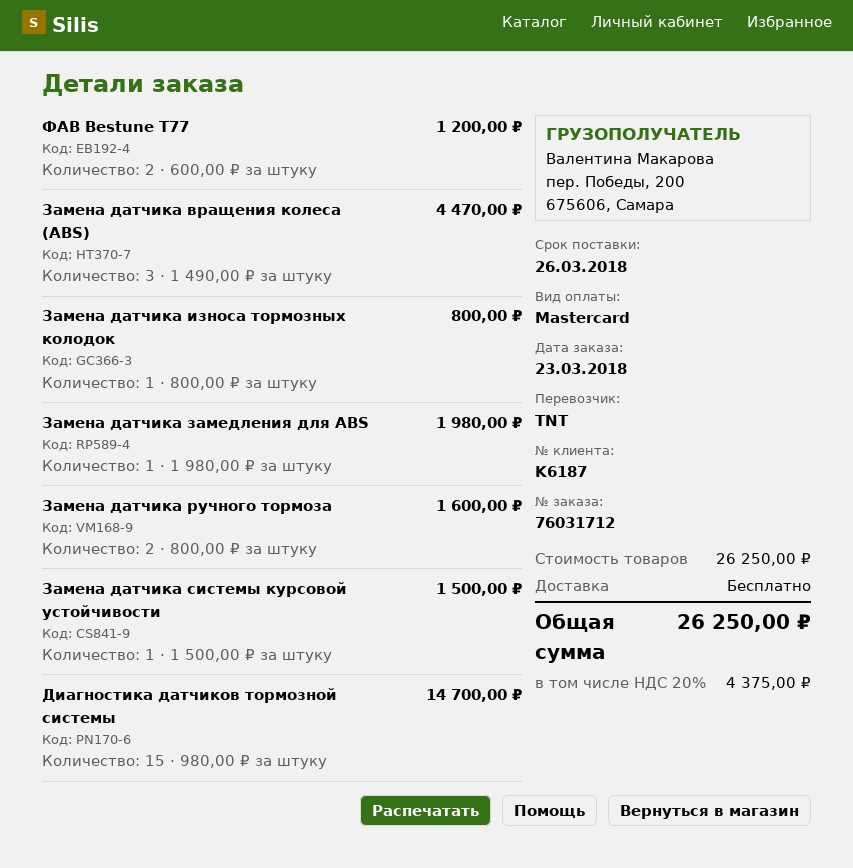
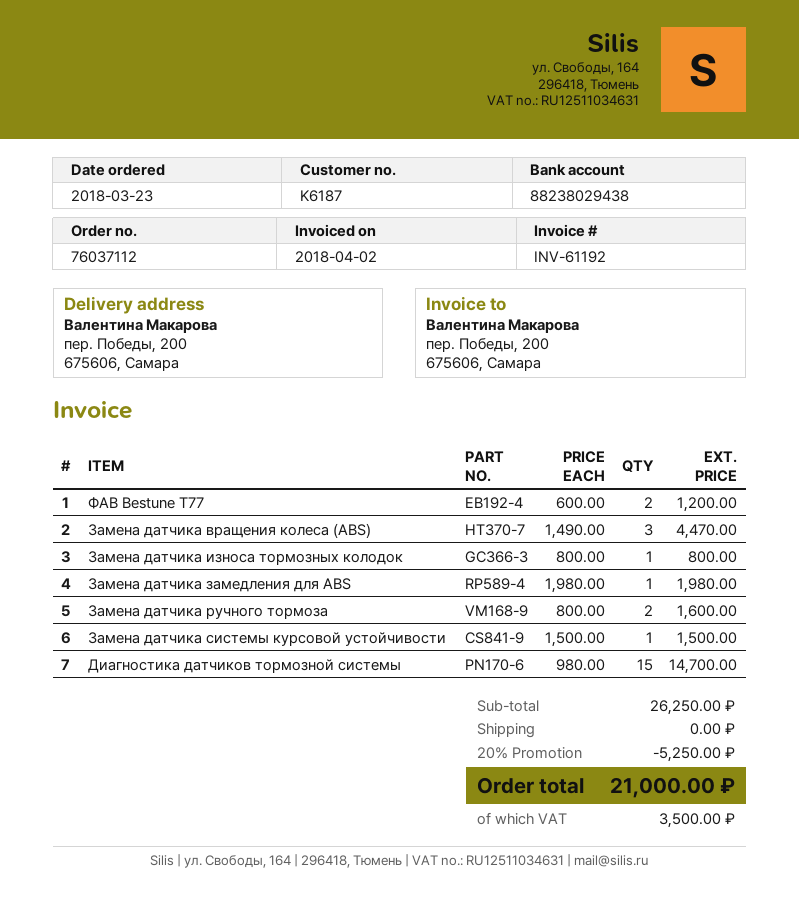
order number: 76031712 -> 76037112
discount: none -> 20% = 5250.00
tax: 4375.00 -> 3500.00
total: 26250.00 -> 21000.00

